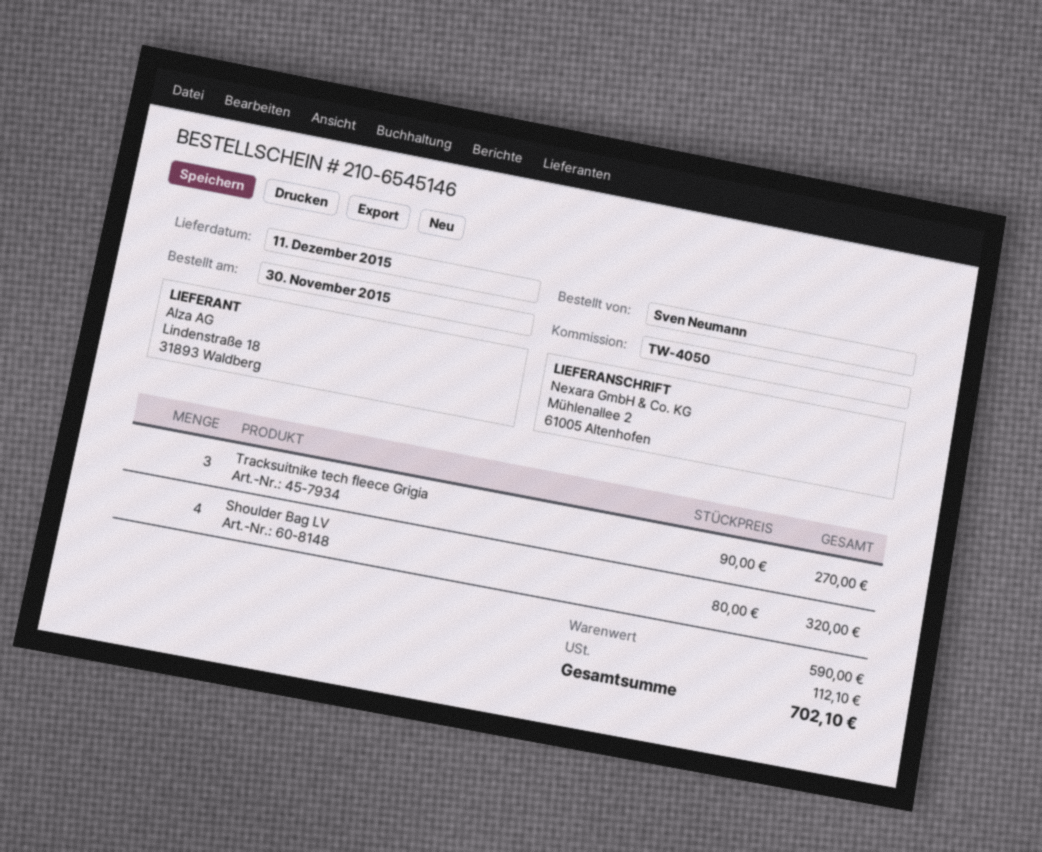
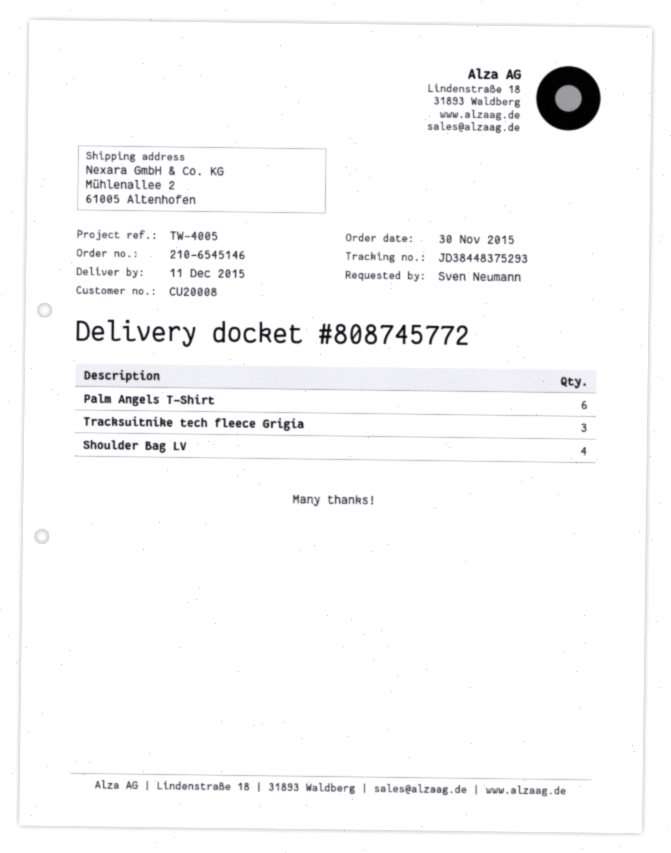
reference: TW-4050 -> TW-4005
Palm Angels T-Shirt: none -> 6

